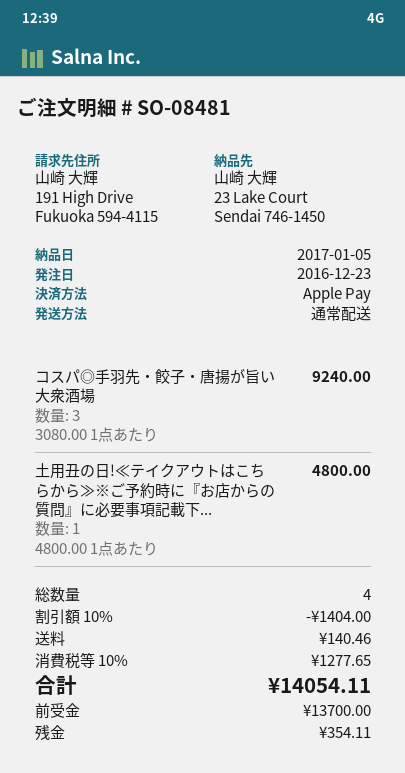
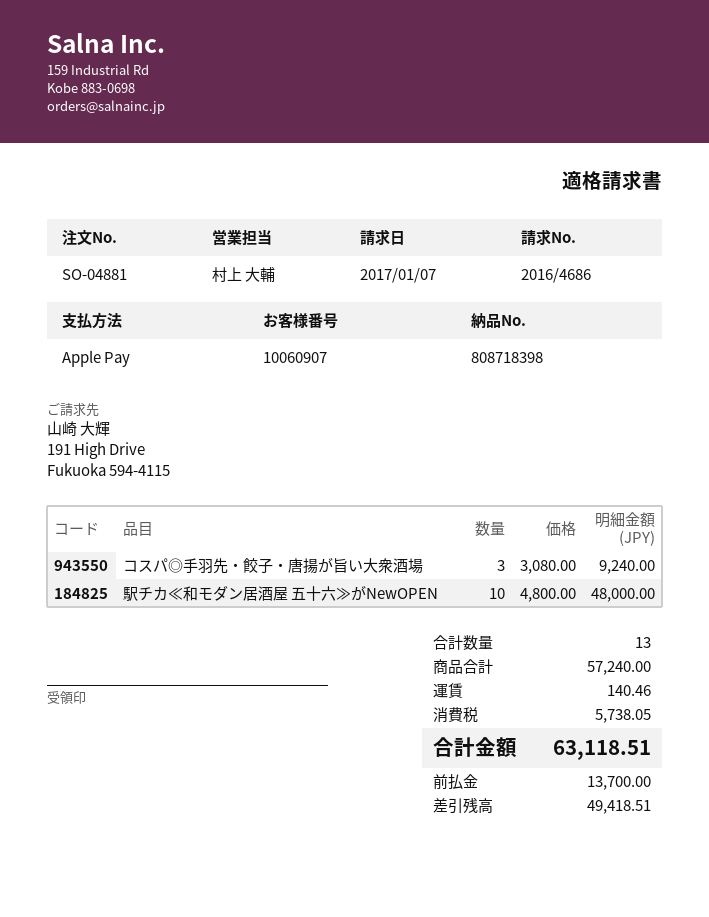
order number: SO-08481 -> SO-04881
土用丑の日!≪テイクアウトはこちらから≫※ご予約時に『お店からの質問』に必要事項記載下...: 1 x 4800.00 = 4800.00 -> none
駅チカ≪和モダン居酒屋 五十六≫がNewOPEN: none -> 10 x 4800.00 = 48000.00
total quantity: 4 -> 13
discount: 10% = 1404.00 -> none
tax: 1277.65 -> 5738.05
total: 14054.11 -> 63118.51
balance: 354.11 -> 49418.51

